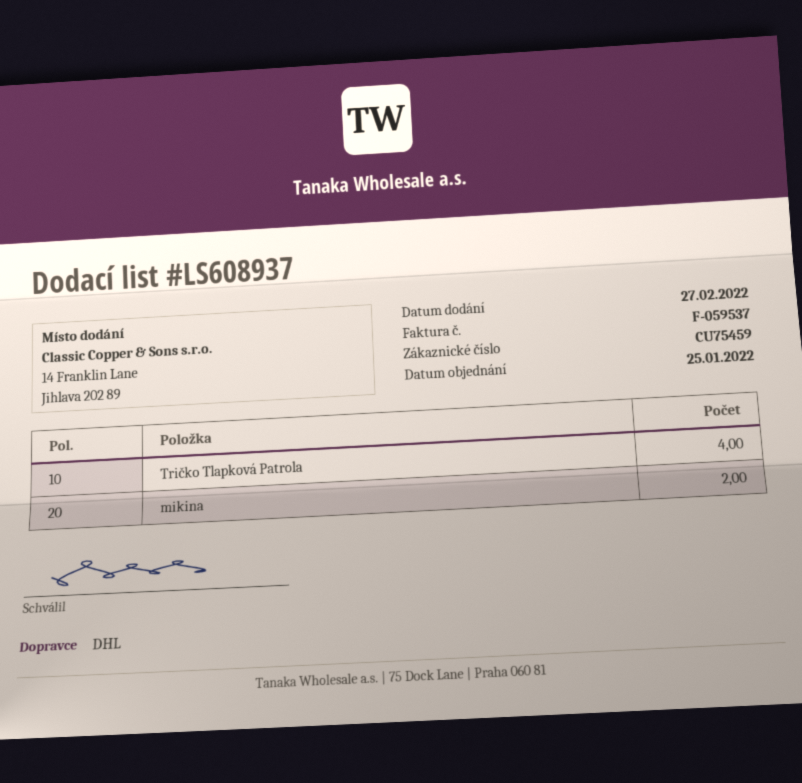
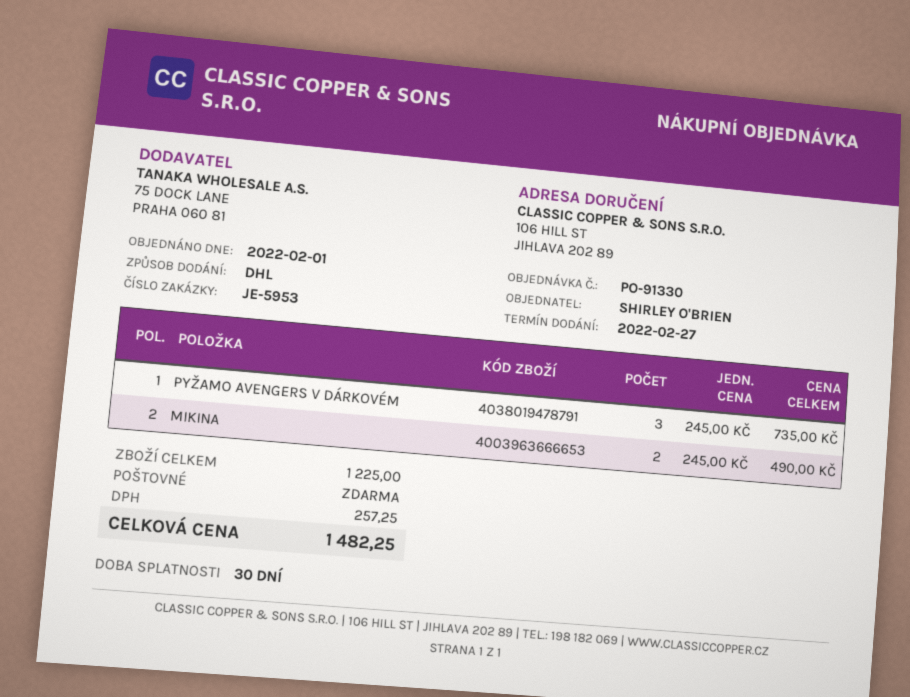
order date: 2022-01-25 -> 2022-02-01
ship to: 14 Franklin Lane, Jihlava 202 89 -> 106 HILL ST, JIHLAVA 202 89
Tričko Tlapková Patrola: 4 -> none
PYŽAMO AVENGERS V DÁRKOVÉM: none -> 3

